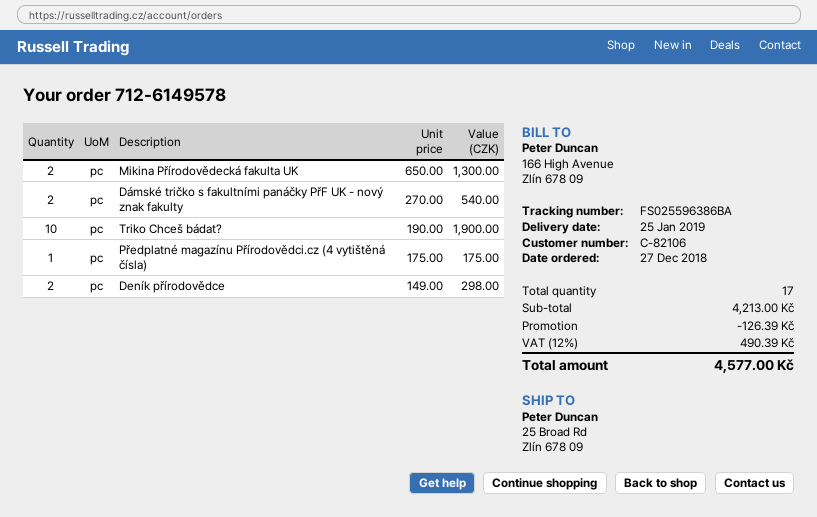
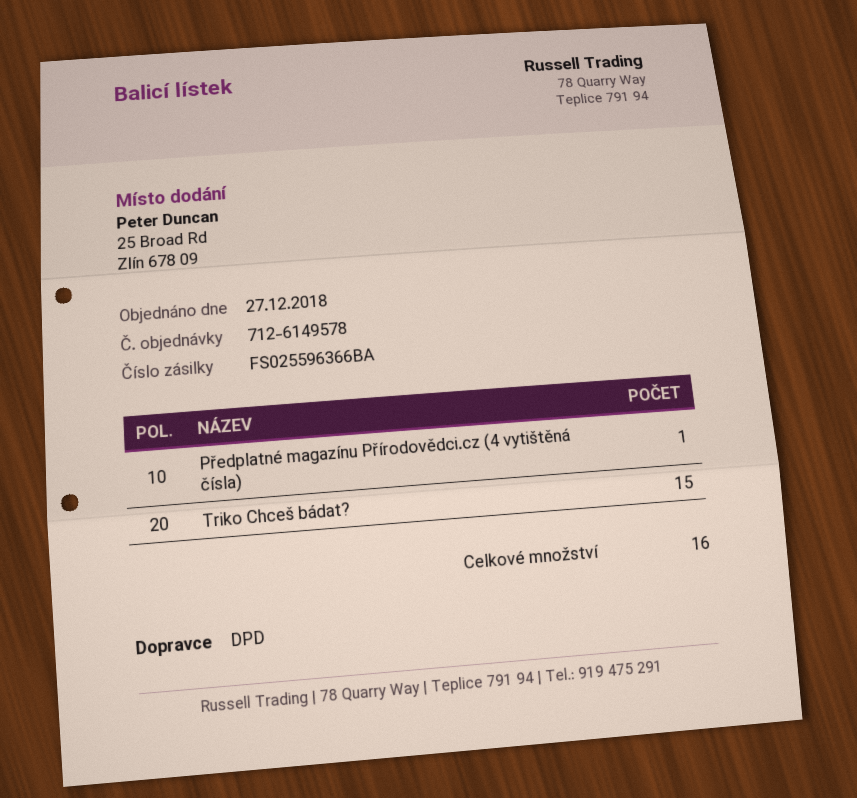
tracking number: FS025596386BA -> FS025596366BA
Mikina Přírodovědecká fakulta UK: 2 -> none
Dámské tričko s fakultními panáčky PřF UK - nový znak fakulty: 2 -> none
Triko Chceš bádat?: 10 -> 15
Deník přírodovědce: 2 -> none
total quantity: 17 -> 16

